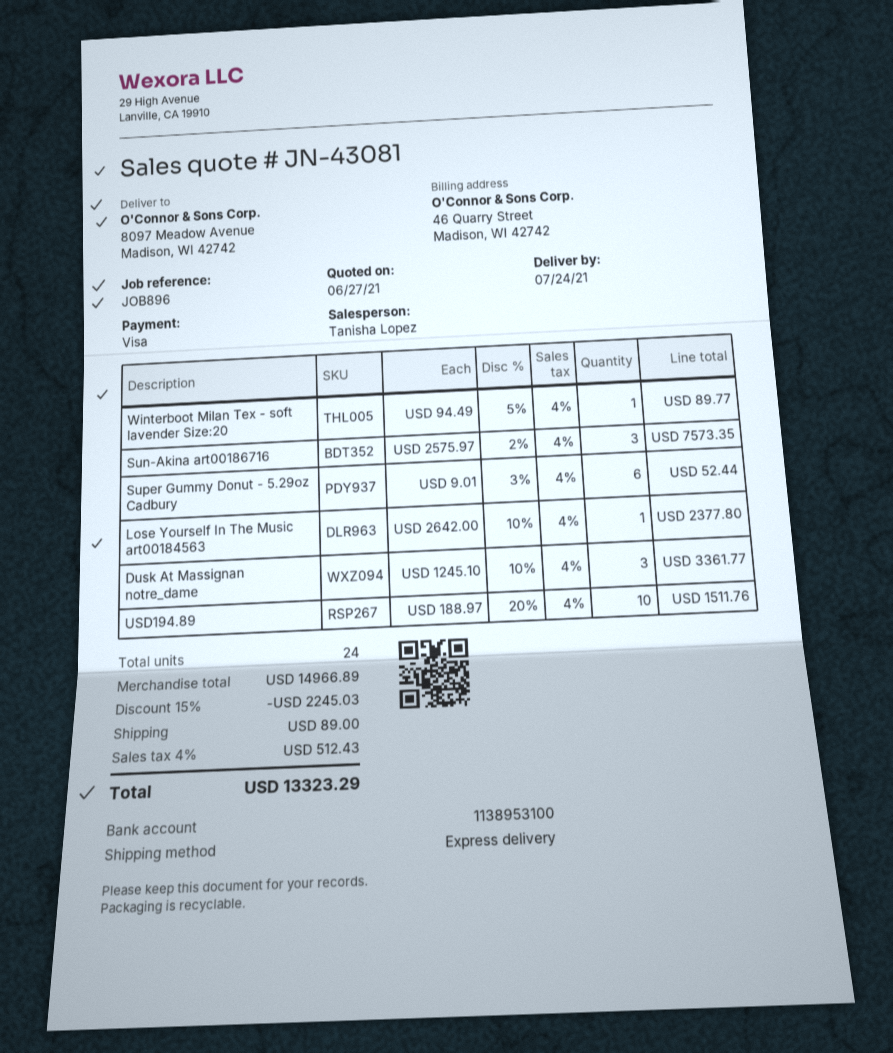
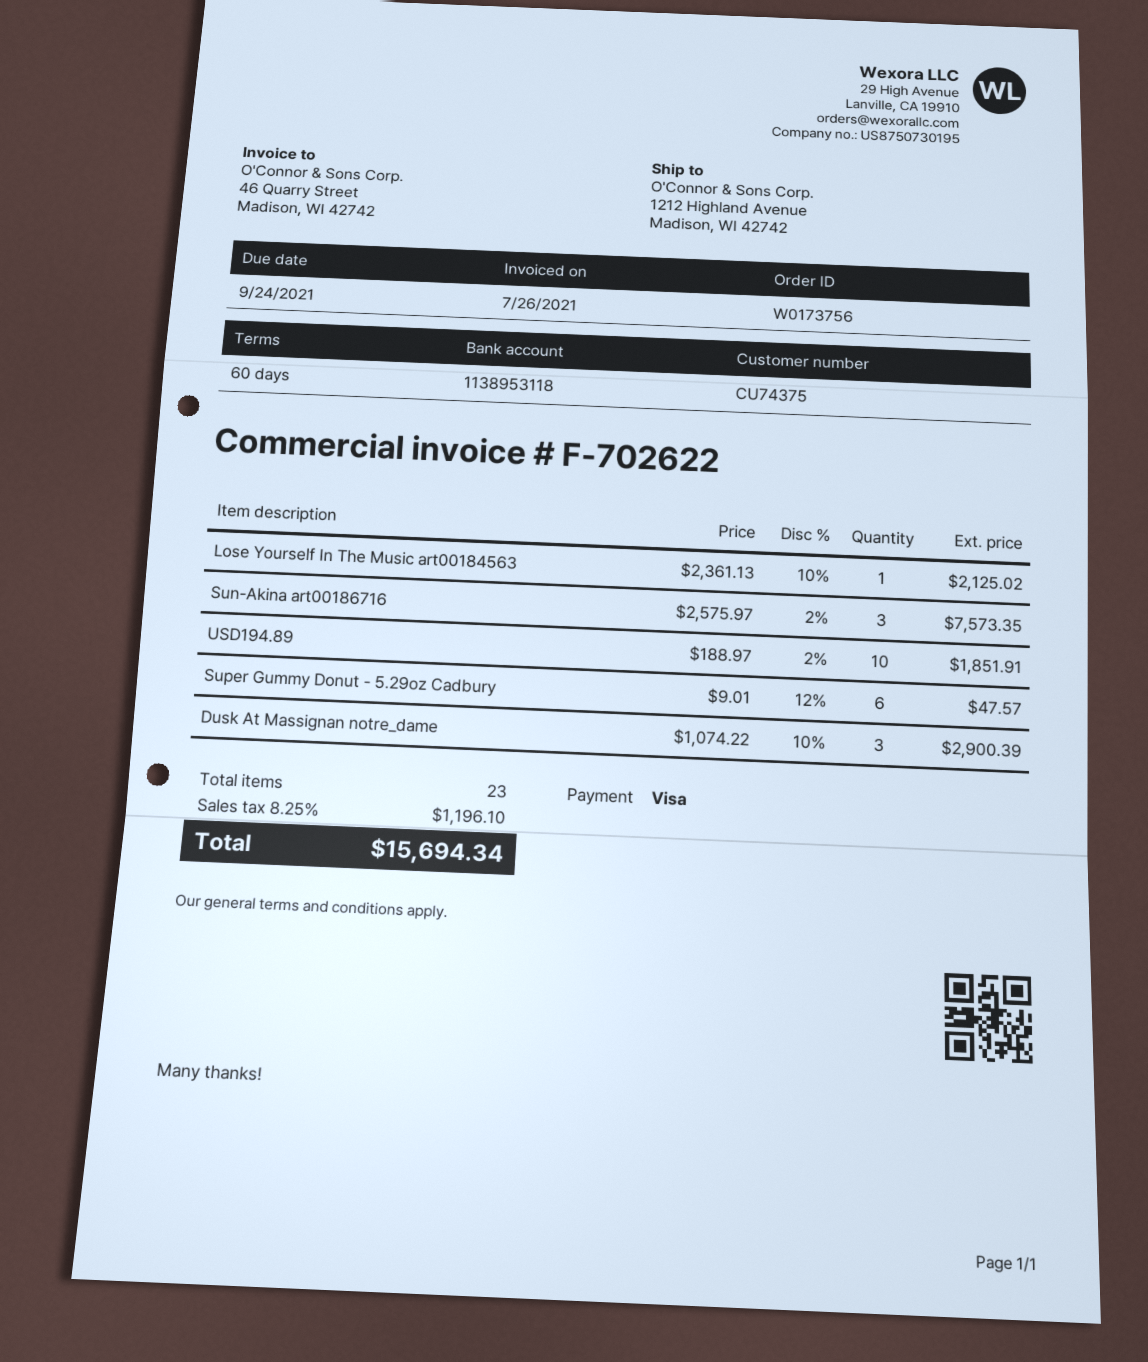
bank account: 1138953100 -> 1138953118
ship to: 8097 Meadow Avenue, Madison, WI 42742 -> 1212 Highland Avenue, Madison, WI 42742
Winterboot Milan Tex - soft lavender Size:20: 1 x 94.49 - 5% = 89.77 -> none
Super Gummy Donut - 5.29oz Cadbury: 6 x 9.01 - 3% = 52.44 -> 6 x 9.01 - 12% = 47.57
Lose Yourself In The Music art00184563: 1 x 2642.00 - 10% = 2377.80 -> 1 x 2361.13 - 10% = 2125.02
Dusk At Massignan notre_dame: 3 x 1245.10 - 10% = 3361.77 -> 3 x 1074.22 - 10% = 2900.39
USD194.89: 10 x 188.97 - 20% = 1511.76 -> 10 x 188.97 - 2% = 1851.91
total quantity: 24 -> 23
discount: 15% = 2245.03 -> none
shipping: 89.00 -> none
tax: 4% = 512.43 -> 8.25% = 1196.10
total: 13323.29 -> 15694.34

